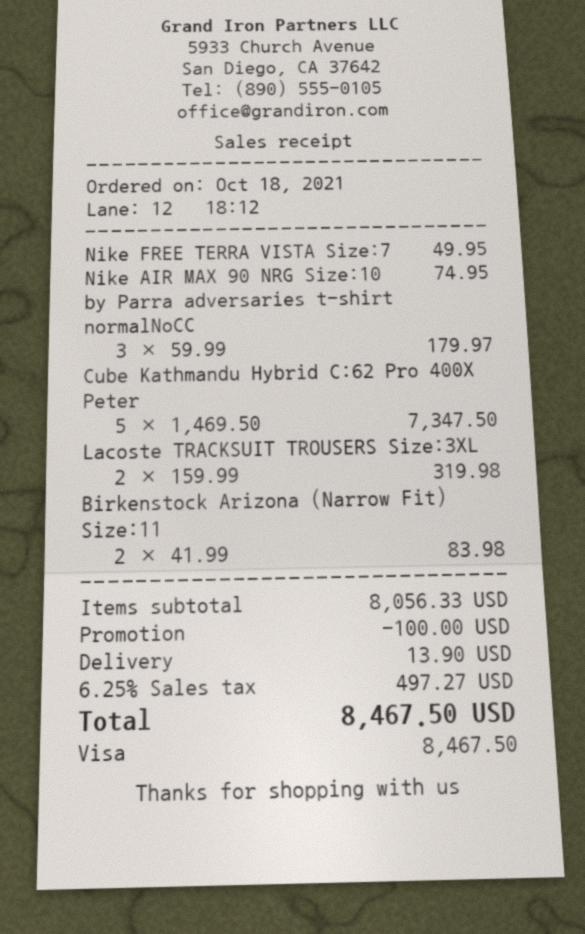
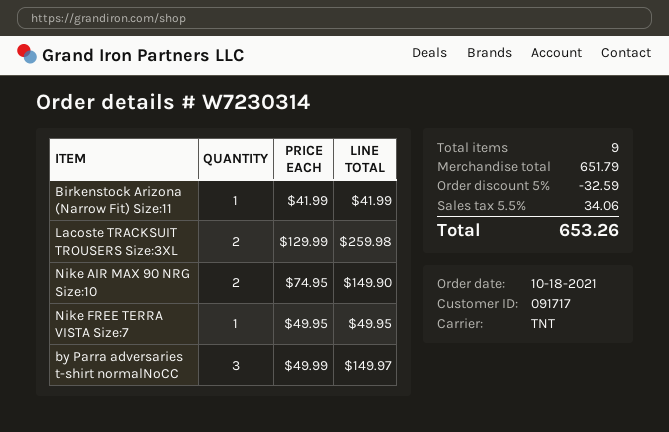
Nike AIR MAX 90 NRG Size:10: 1 x 74.95 = 74.95 -> 2 x 74.95 = 149.90
by Parra adversaries t-shirt normalNoCC: 3 x 59.99 = 179.97 -> 3 x 49.99 = 149.97
Cube Kathmandu Hybrid C:62 Pro 400X Peter: 5 x 1469.50 = 7347.50 -> none
Lacoste TRACKSUIT TROUSERS Size:3XL: 2 x 159.99 = 319.98 -> 2 x 129.99 = 259.98
Birkenstock Arizona (Narrow Fit) Size:11: 2 x 41.99 = 83.98 -> 1 x 41.99 = 41.99
subtotal: 8056.33 -> 651.79
discount: 100.00 -> 32.59
shipping: 13.90 -> none
tax: 6.25% = 497.27 -> 5.5% = 34.06
total: 8467.50 -> 653.26

